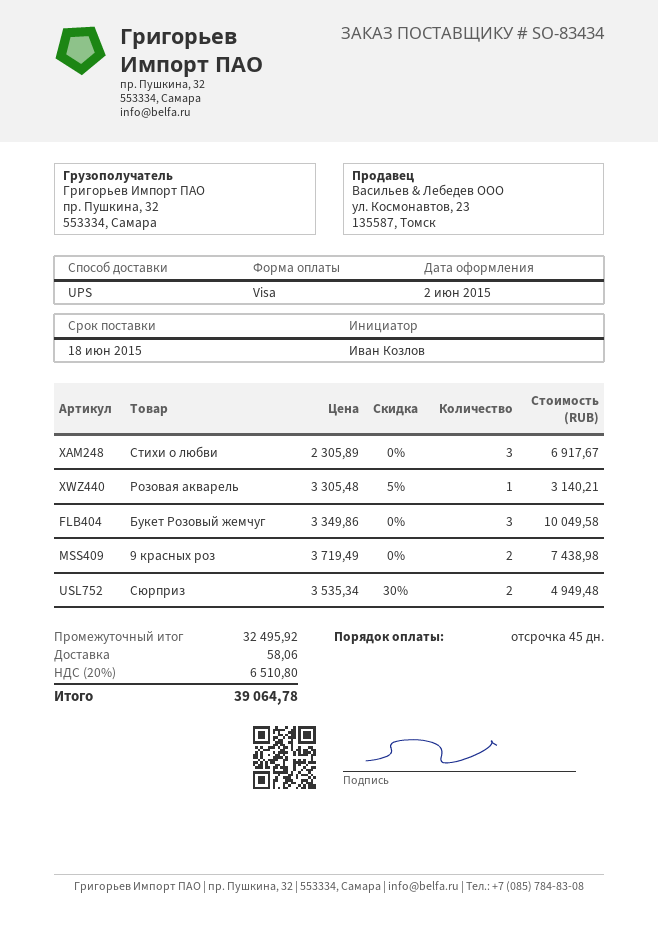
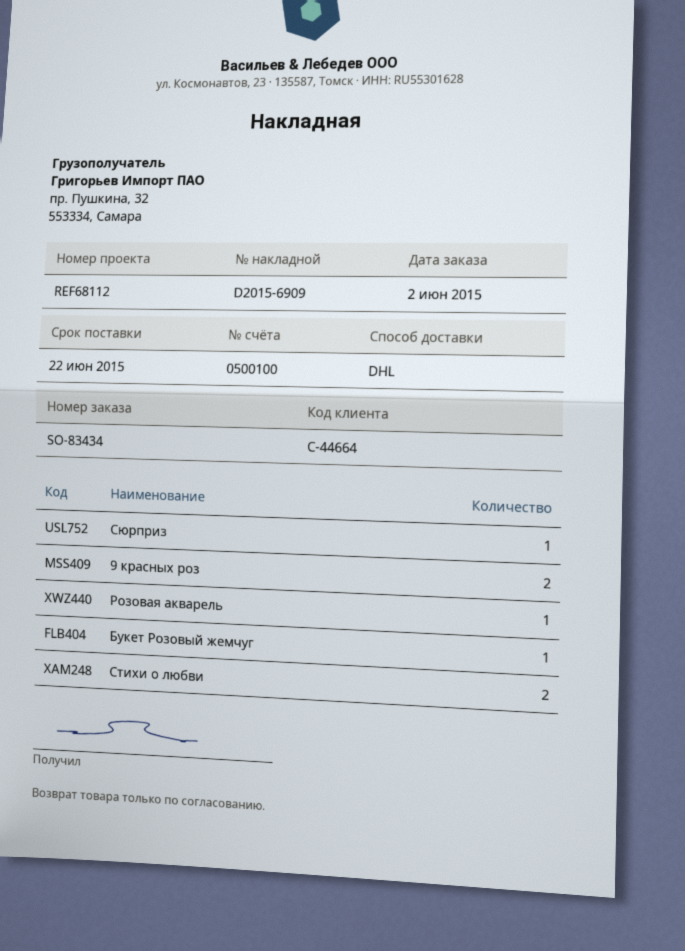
delivery date: 2015-06-18 -> 2015-06-22
shipping method: UPS -> DHL
Стихи о любви: 3 -> 2
Букет Розовый жемчуг: 3 -> 1
Сюрприз: 2 -> 1

